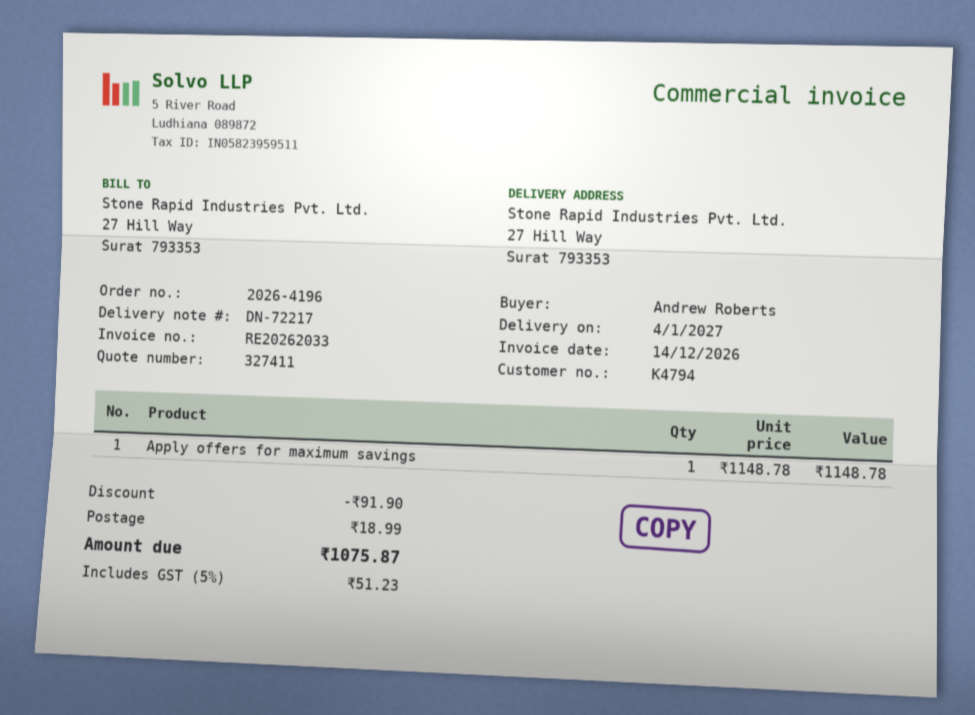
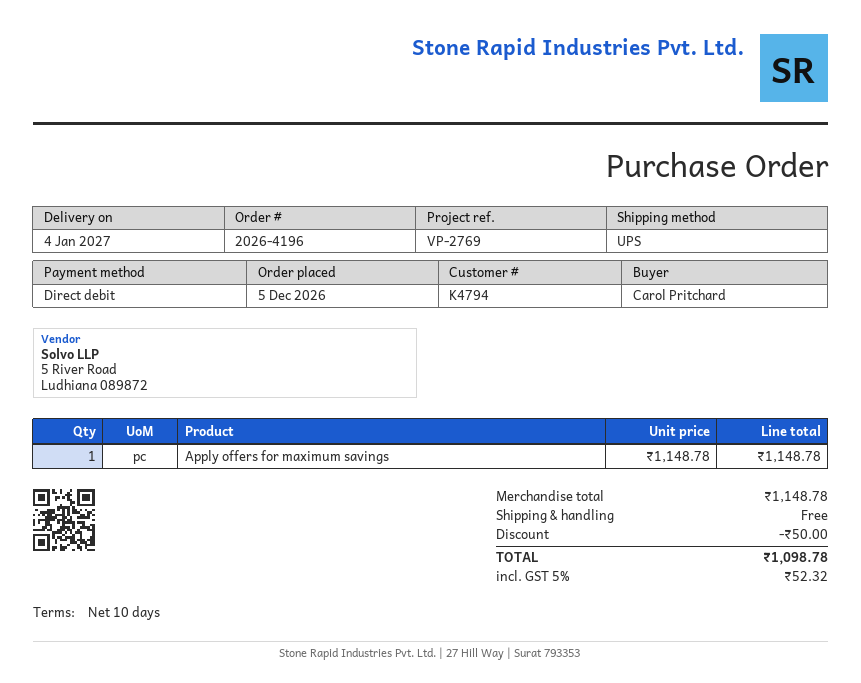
ordered by: Andrew Roberts -> Carol Pritchard
discount: 91.90 -> 50.00
shipping: 18.99 -> 0.00
tax: 5% = 51.23 -> 5% = 52.32
total: 1075.87 -> 1098.78

